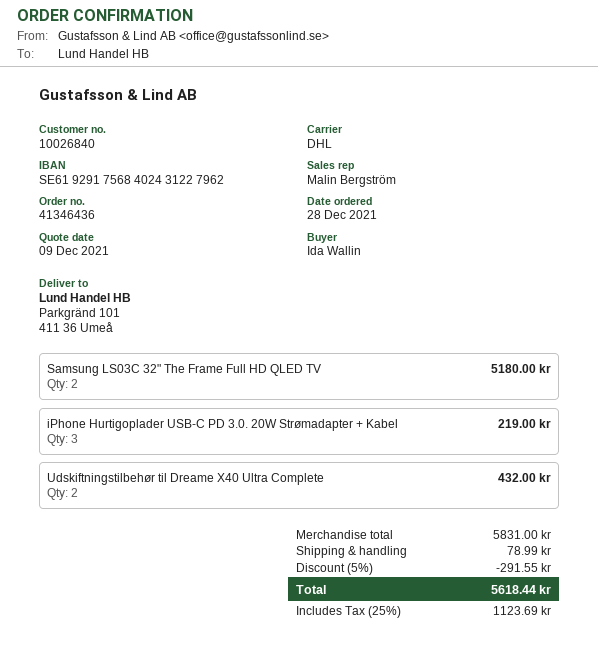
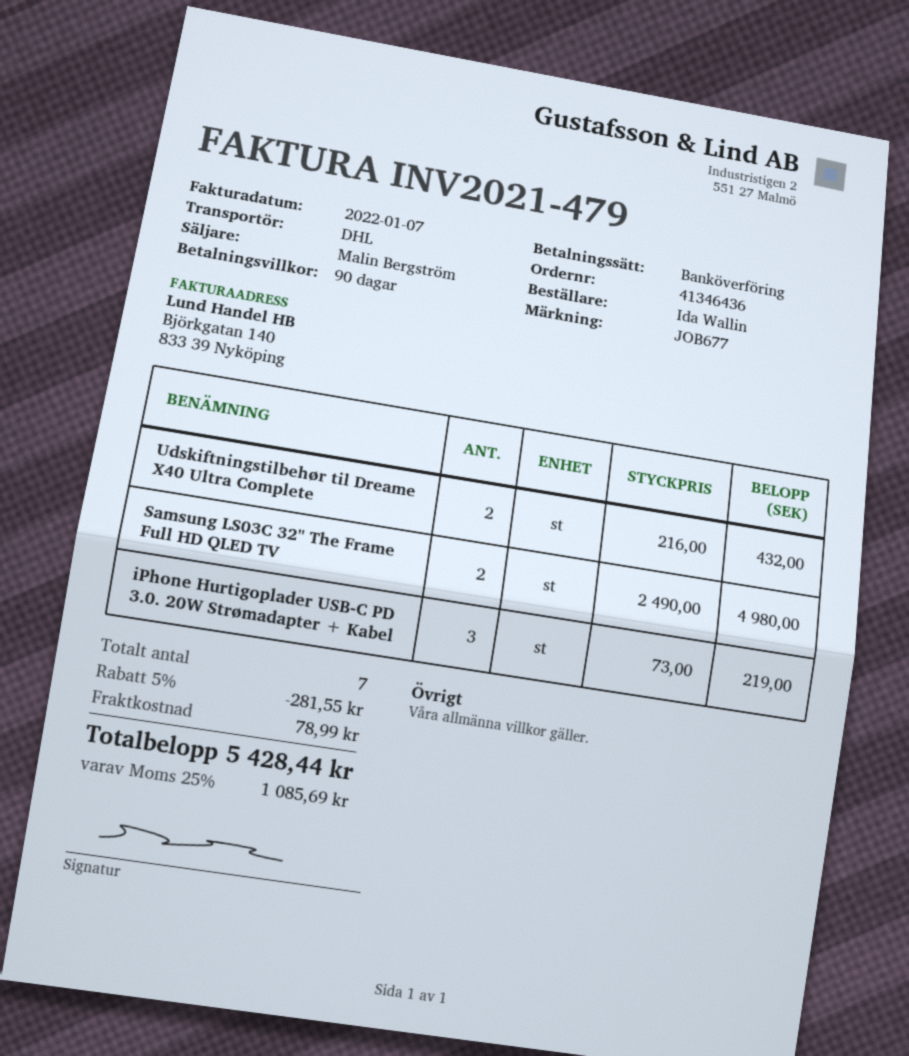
Samsung LS03C 32" The Frame Full HD QLED TV: 2 for 5180.00 -> 2 for 4980.00
discount: 5% = 291.55 -> 5% = 281.55
tax: 25% = 1123.69 -> 25% = 1085.69
total: 5618.44 -> 5428.44

